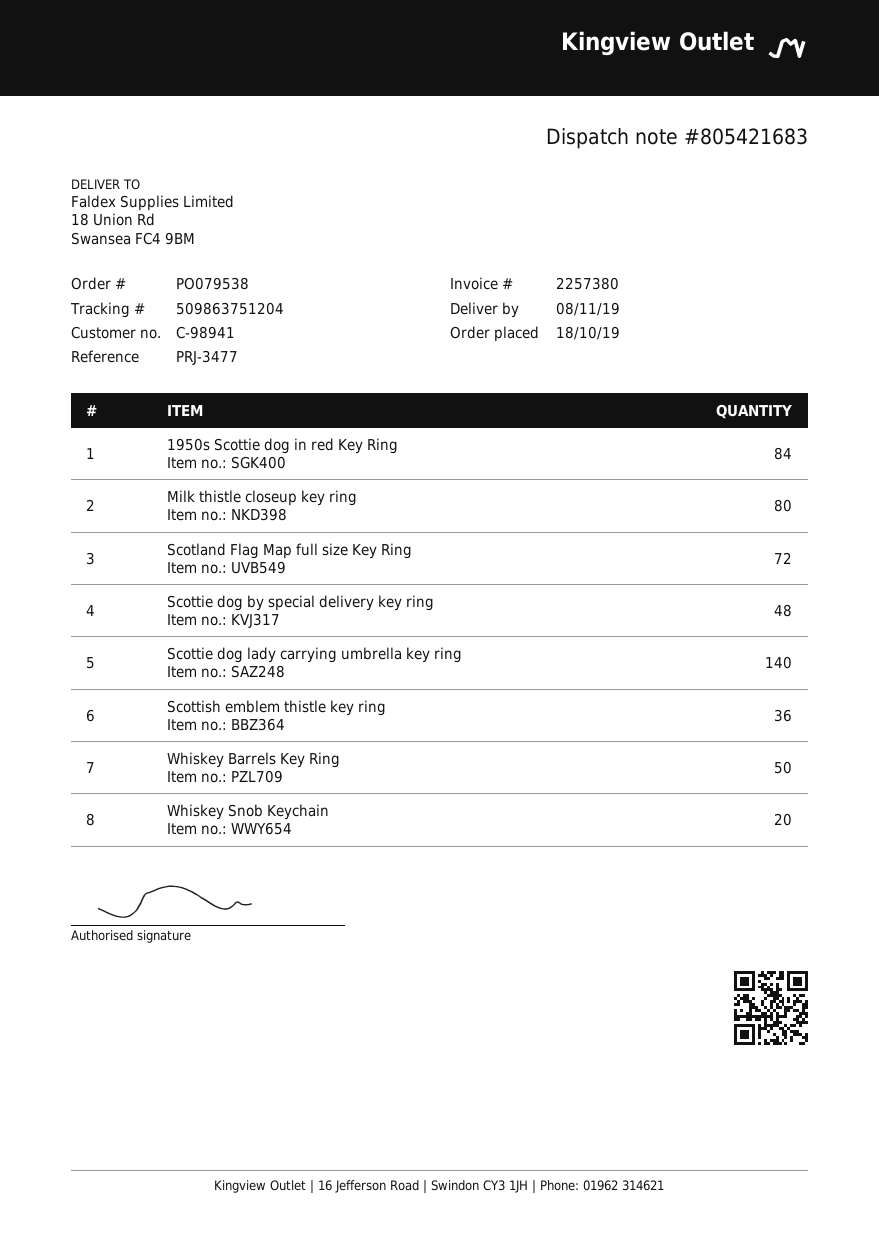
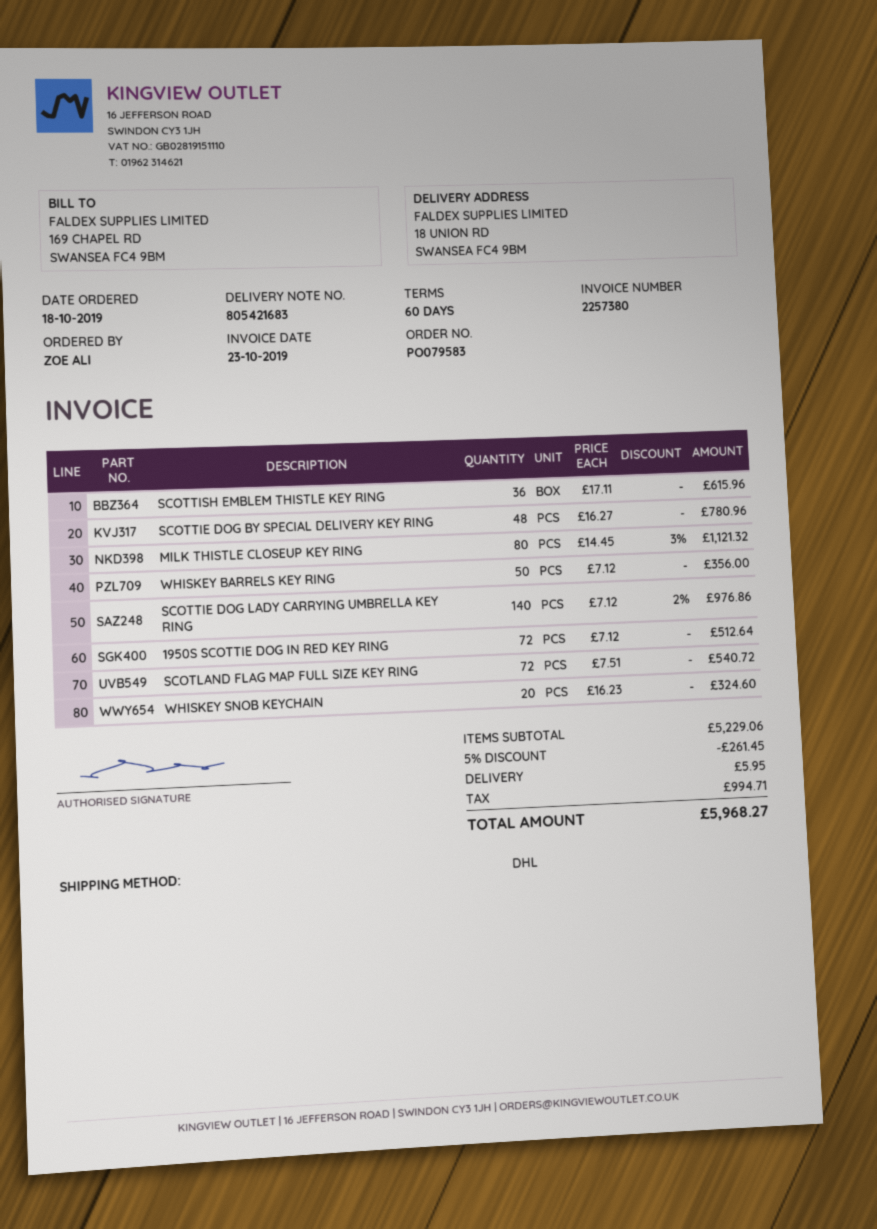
order number: PO079538 -> PO079583
1950s Scottie dog in red Key Ring: 84 -> 72

